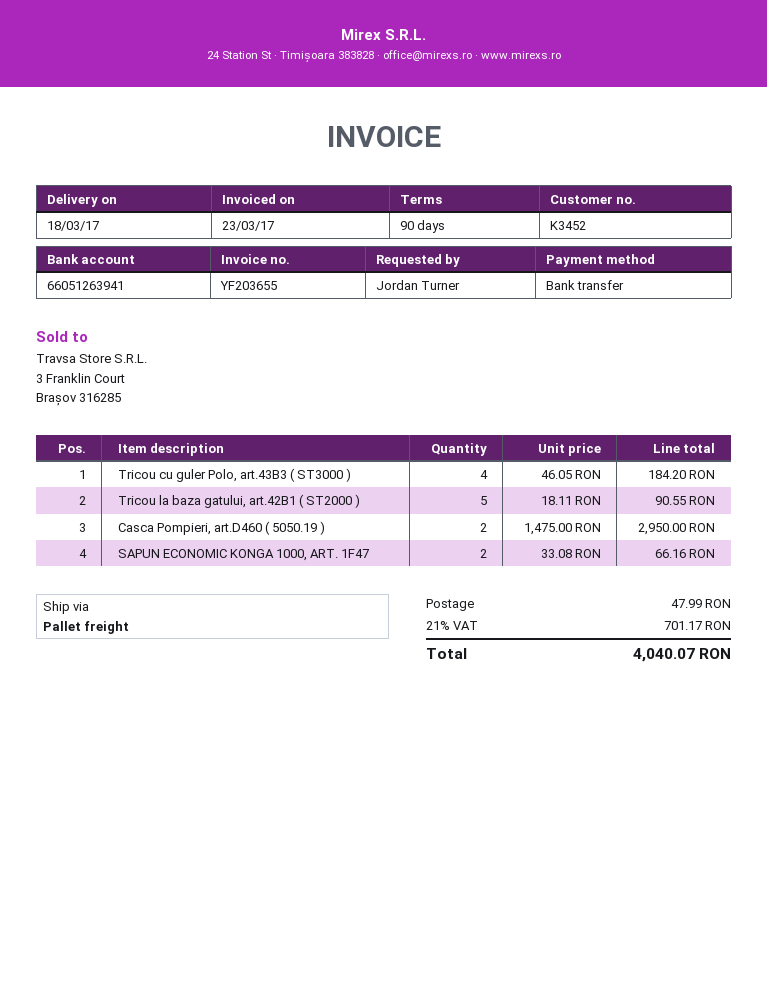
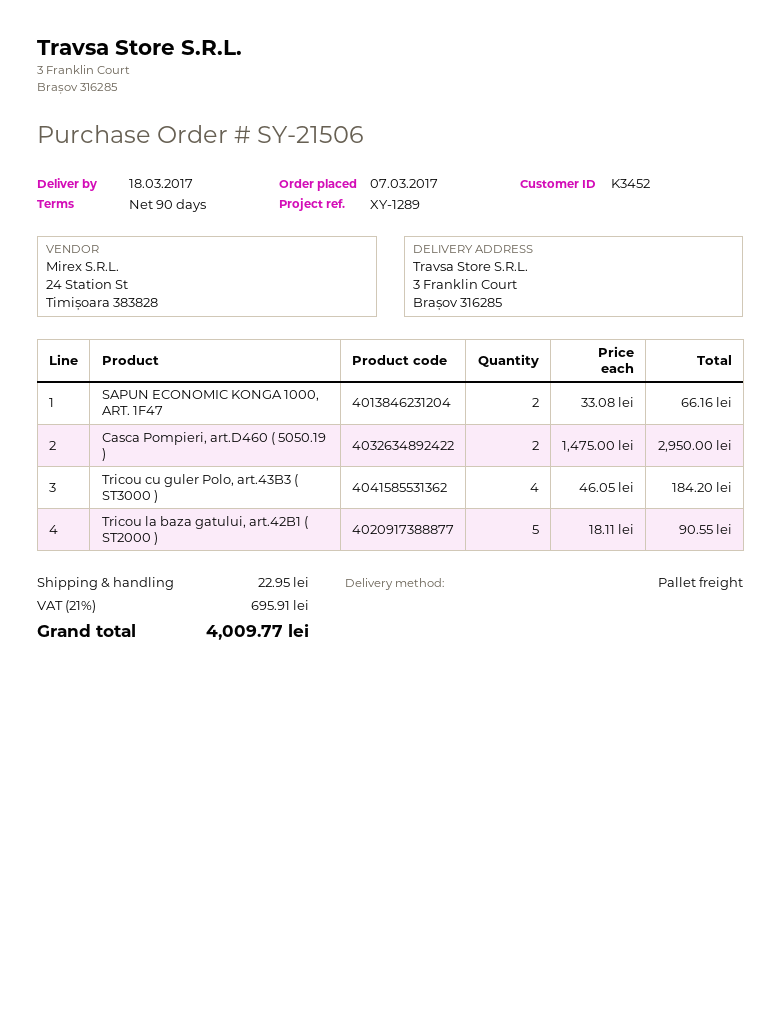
shipping: 47.99 -> 22.95
tax: 21% = 701.17 -> 21% = 695.91
total: 4040.07 -> 4009.77

